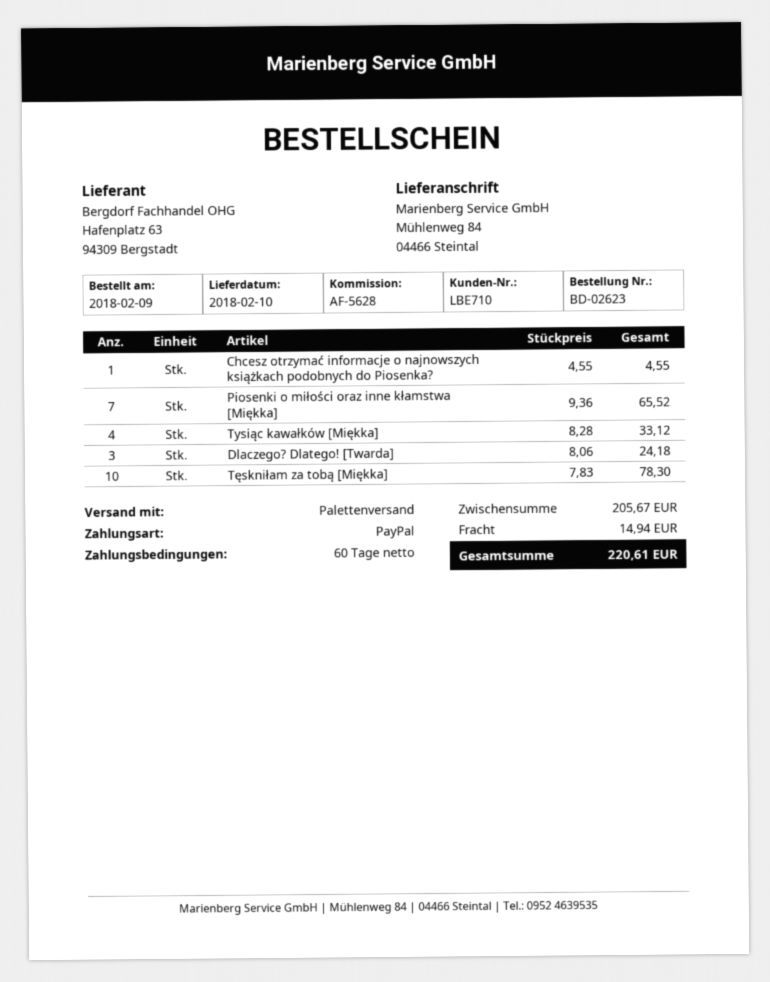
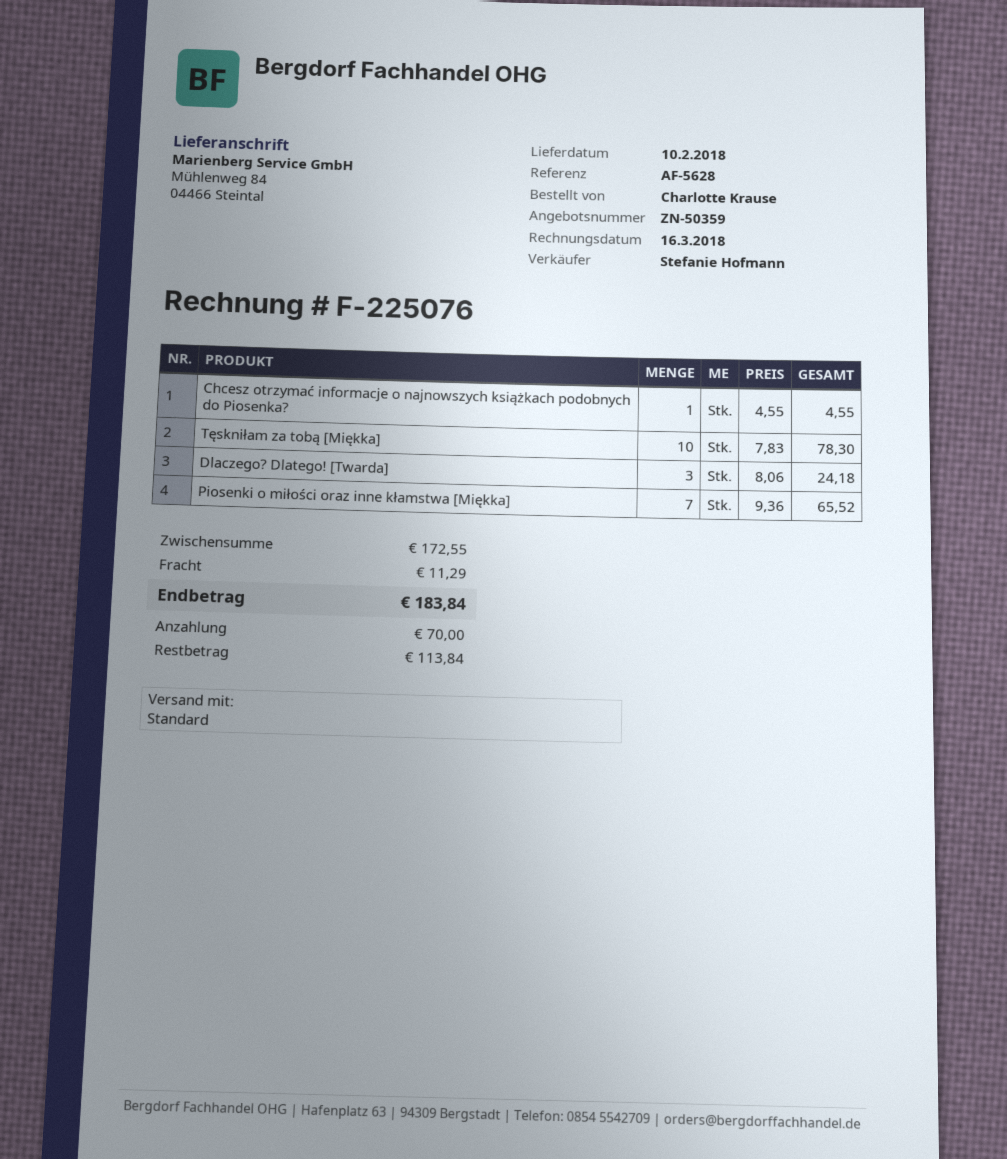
shipping method: pallet freight -> standard
Tysiąc kawałków [Miękka]: 4 x 8.28 = 33.12 -> none
subtotal: 205.67 -> 172.55
shipping: 14.94 -> 11.29
total: 220.61 -> 183.84

